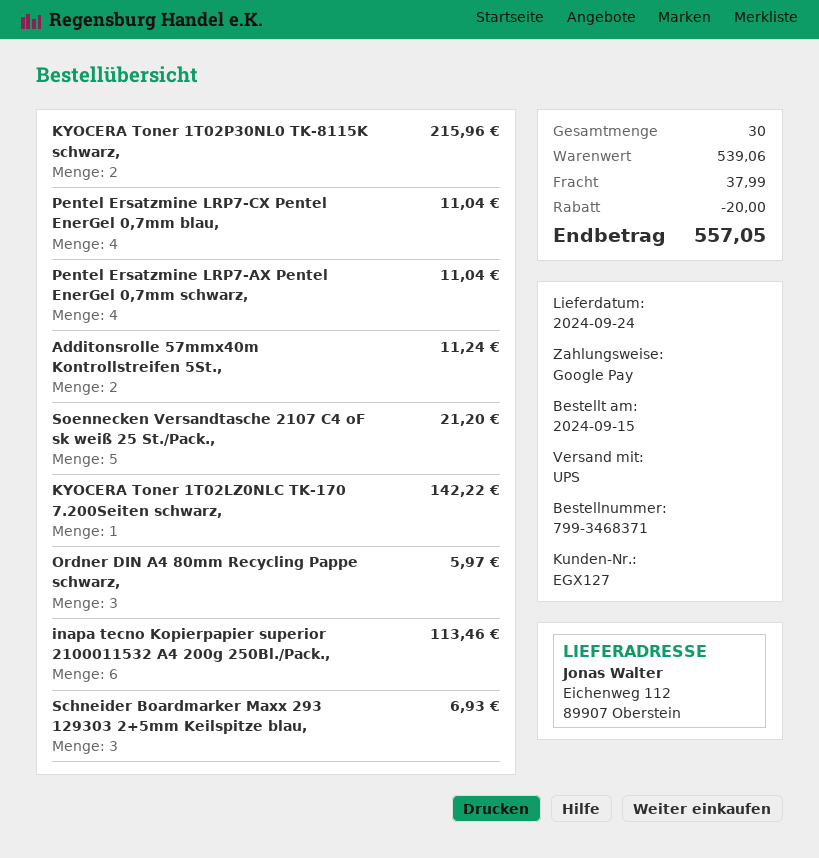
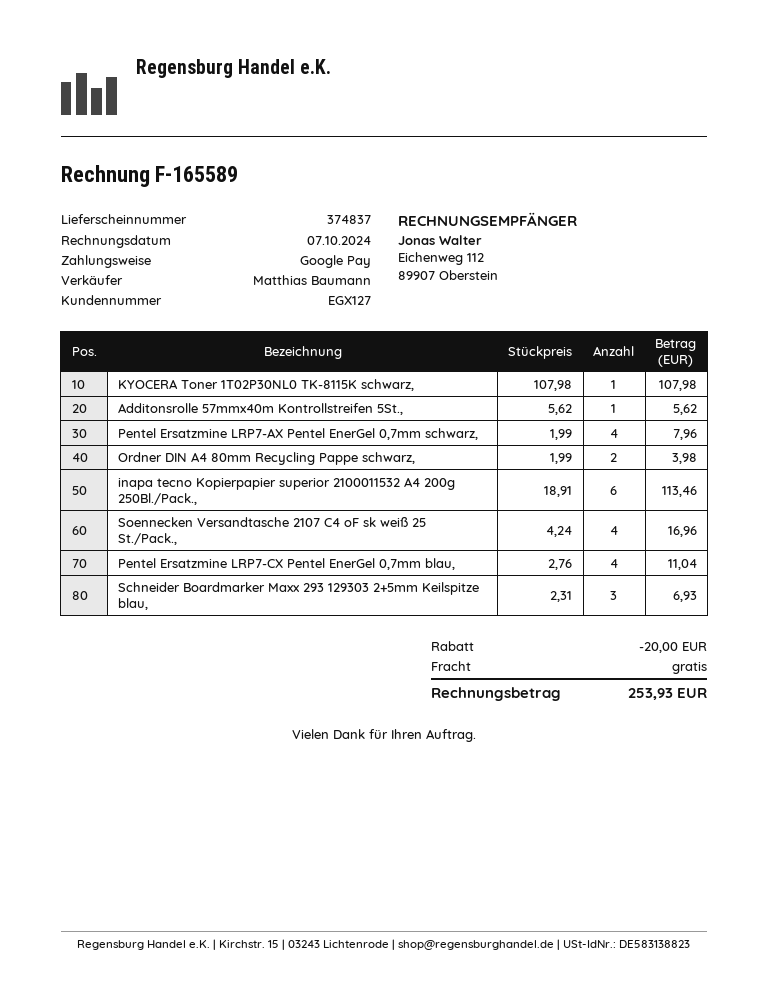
KYOCERA Toner 1T02P30NL0 TK-8115K schwarz,: 2 for 215.96 -> 1 for 107.98
Pentel Ersatzmine LRP7-AX Pentel EnerGel 0,7mm schwarz,: 4 for 11.04 -> 4 for 7.96
Additonsrolle 57mmx40m Kontrollstreifen 5St.,: 2 for 11.24 -> 1 for 5.62
Soennecken Versandtasche 2107 C4 oF sk weiß 25 St./Pack.,: 5 for 21.20 -> 4 for 16.96
KYOCERA Toner 1T02LZ0NLC TK-170 7.200Seiten schwarz,: 1 for 142.22 -> none
Ordner DIN A4 80mm Recycling Pappe schwarz,: 3 for 5.97 -> 2 for 3.98
shipping: 37.99 -> 0.00
total: 557.05 -> 253.93

